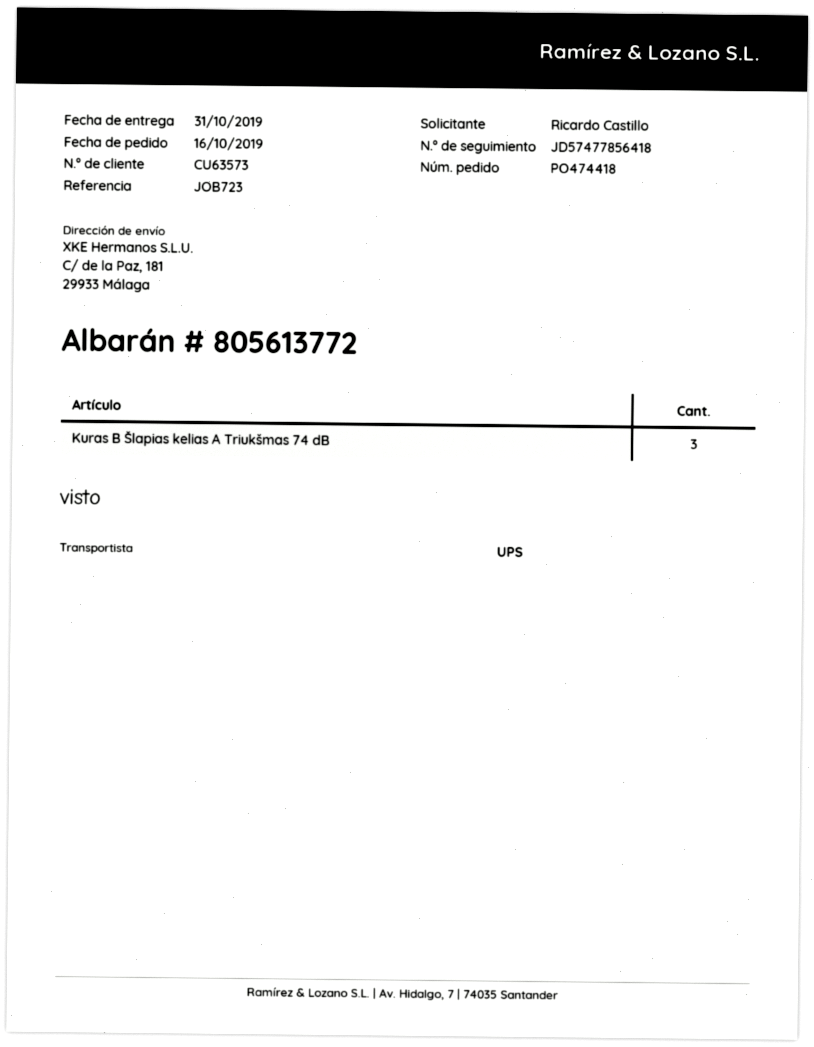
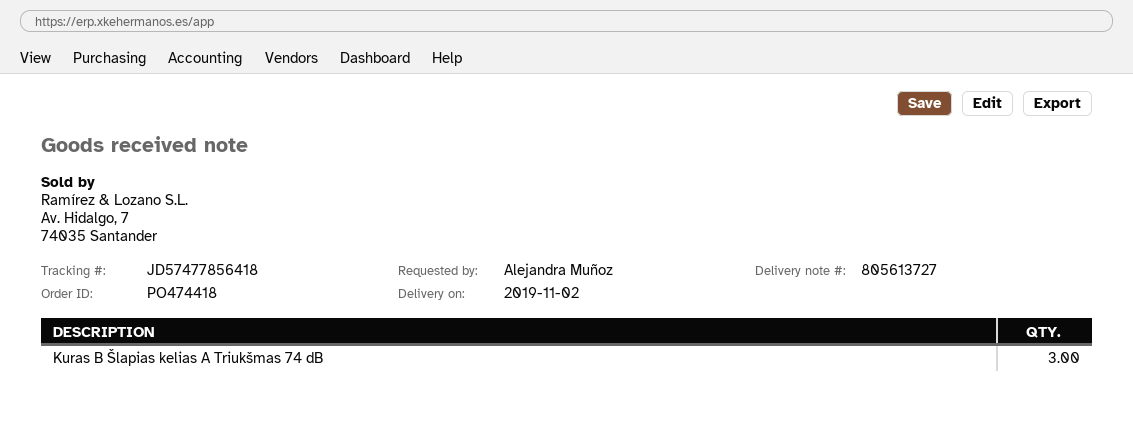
delivery note number: 805613772 -> 805613727
delivery date: 2019-10-31 -> 2019-11-02
ordered by: Ricardo Castillo -> Alejandra Muñoz

